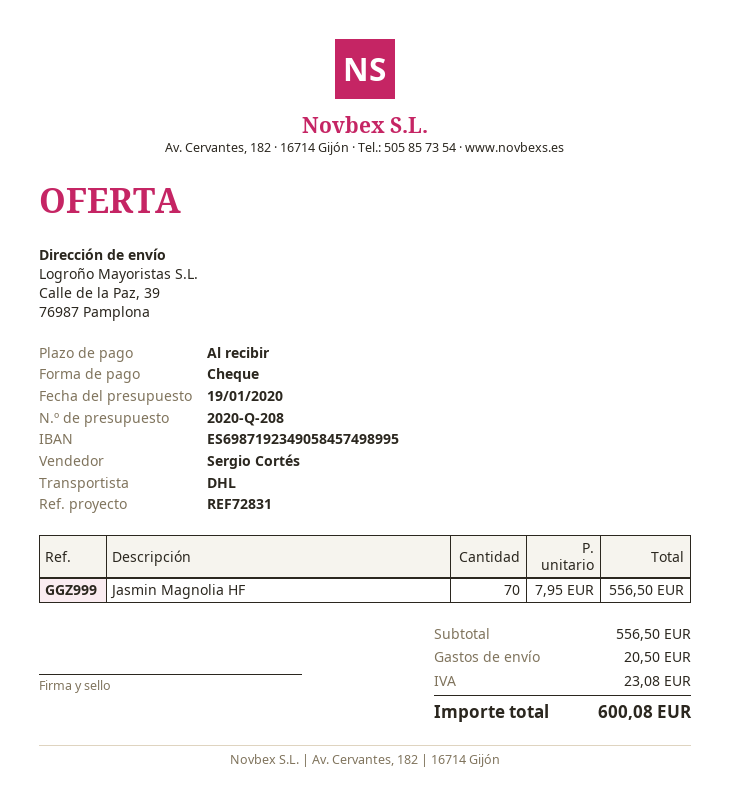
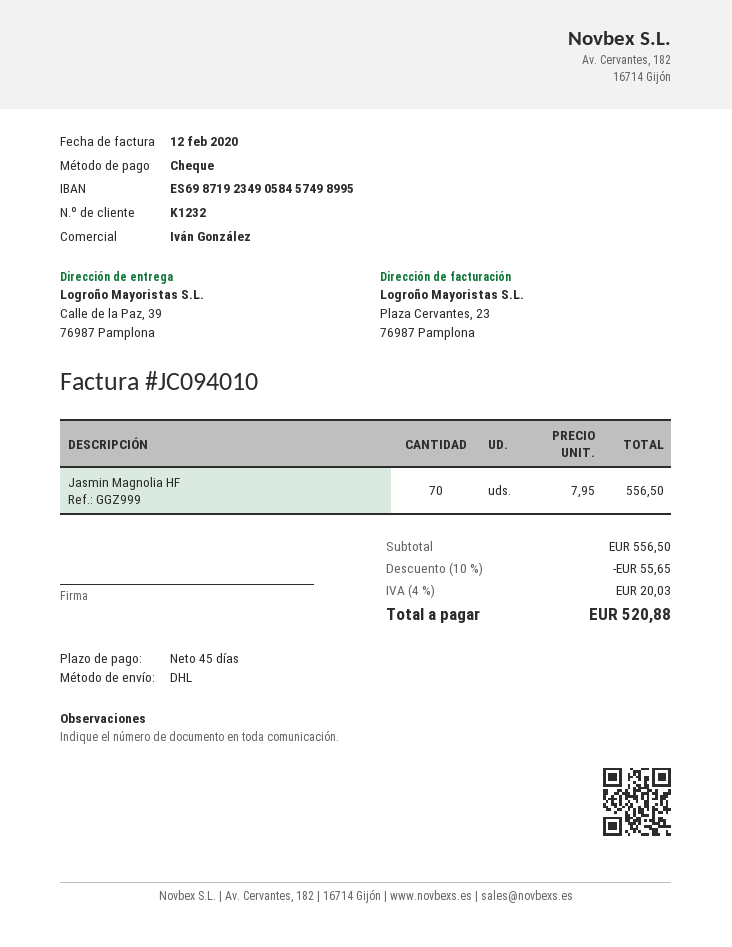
payment terms: on receipt -> 45 days
sales rep: Sergio Cortés -> Iván González
discount: none -> 10% = 55.65
shipping: 20.50 -> none
tax: 23.08 -> 20.03
total: 600.08 -> 520.88

